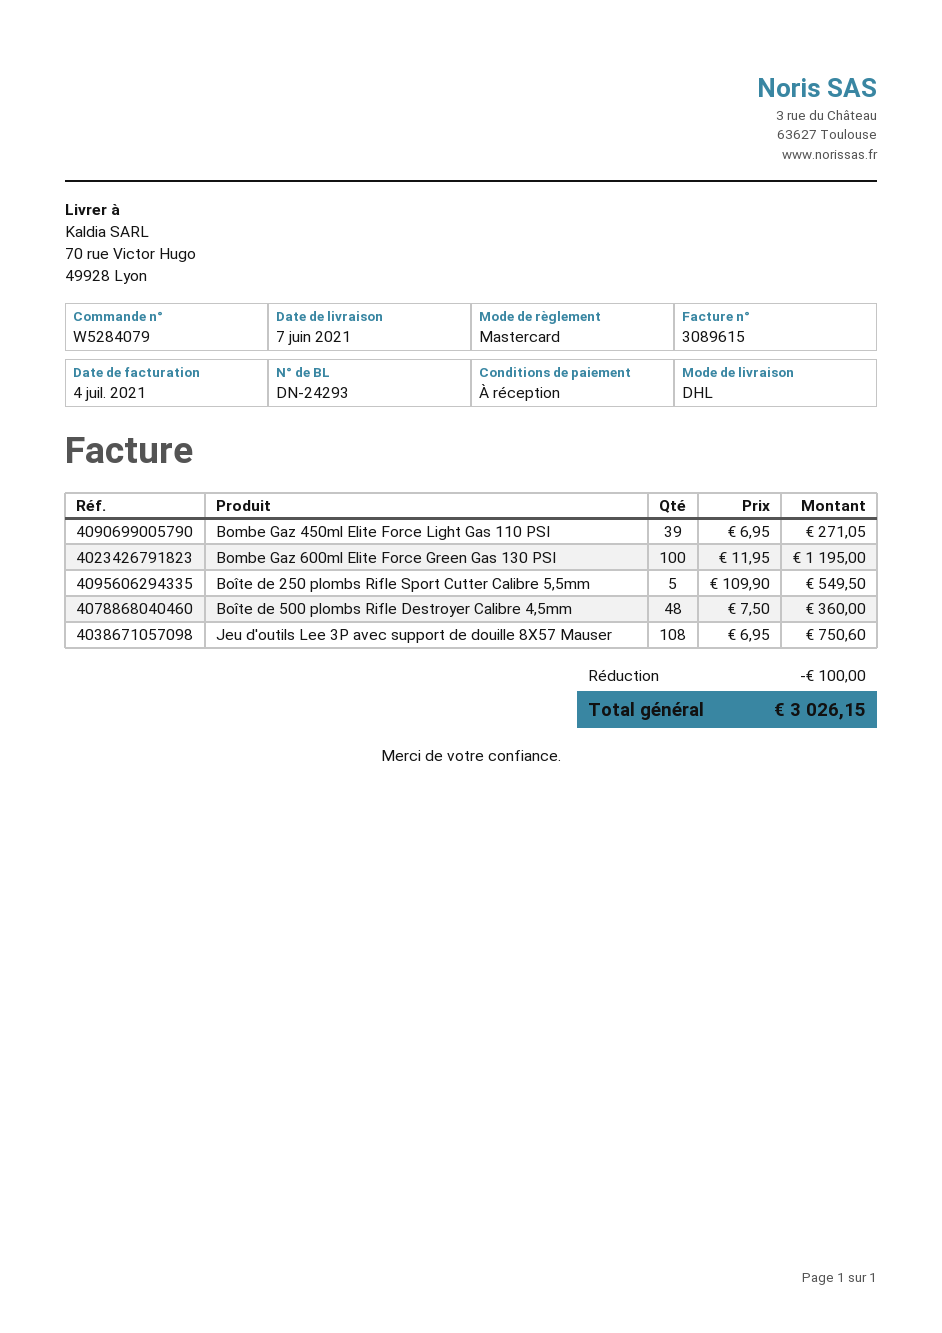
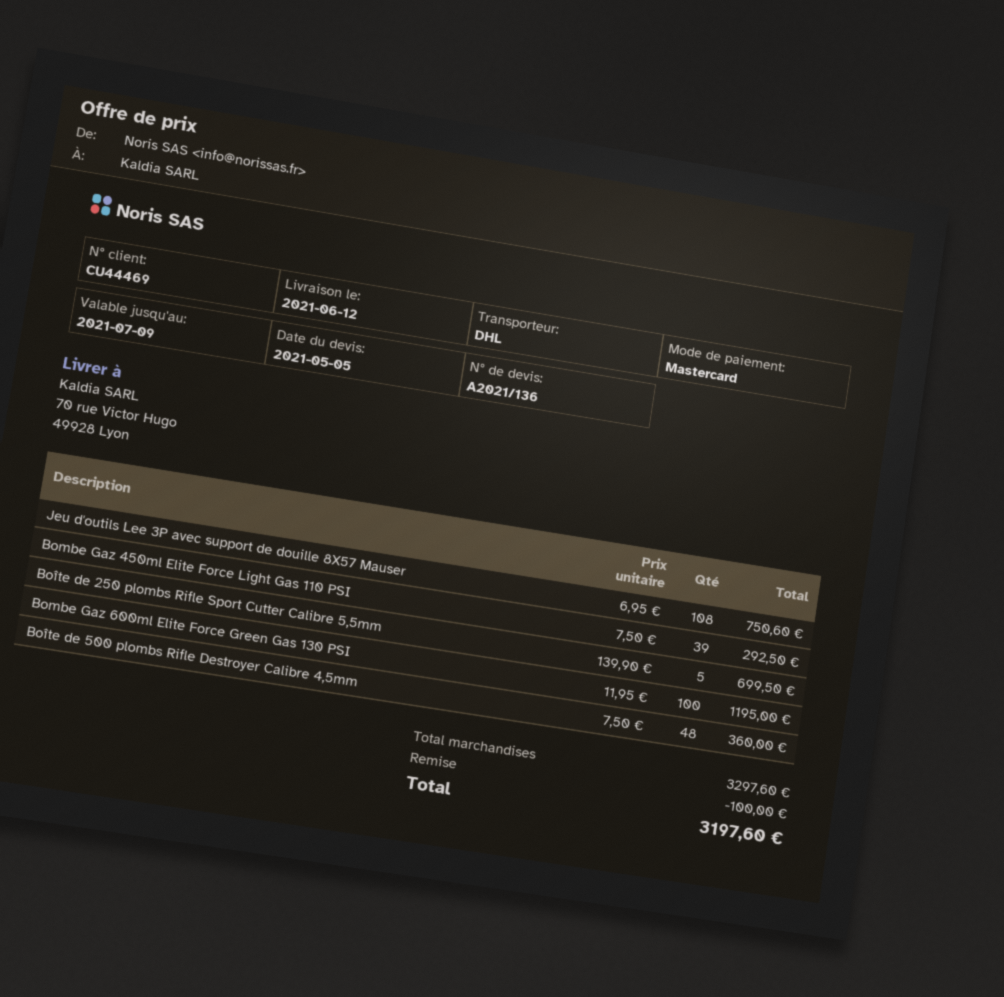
delivery date: 2021-06-07 -> 2021-06-12
Bombe Gaz 450ml Elite Force Light Gas 110 PSI: 39 x 6.95 = 271.05 -> 39 x 7.50 = 292.50
Boîte de 250 plombs Rifle Sport Cutter Calibre 5,5mm: 5 x 109.90 = 549.50 -> 5 x 139.90 = 699.50
total: 3026.15 -> 3197.60

